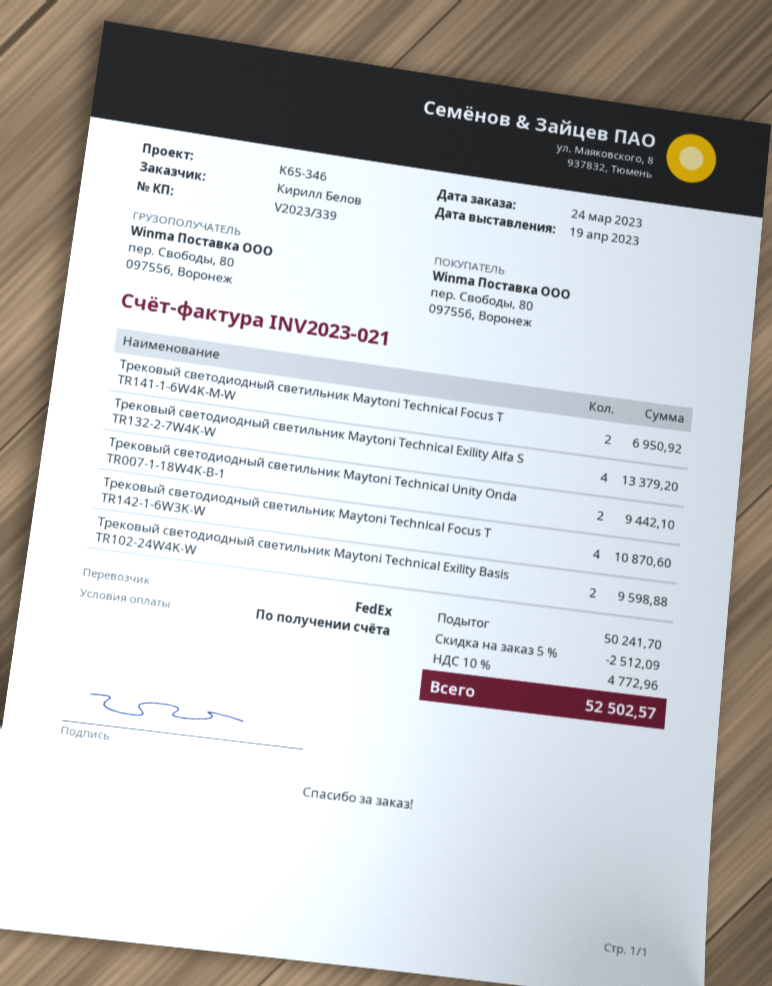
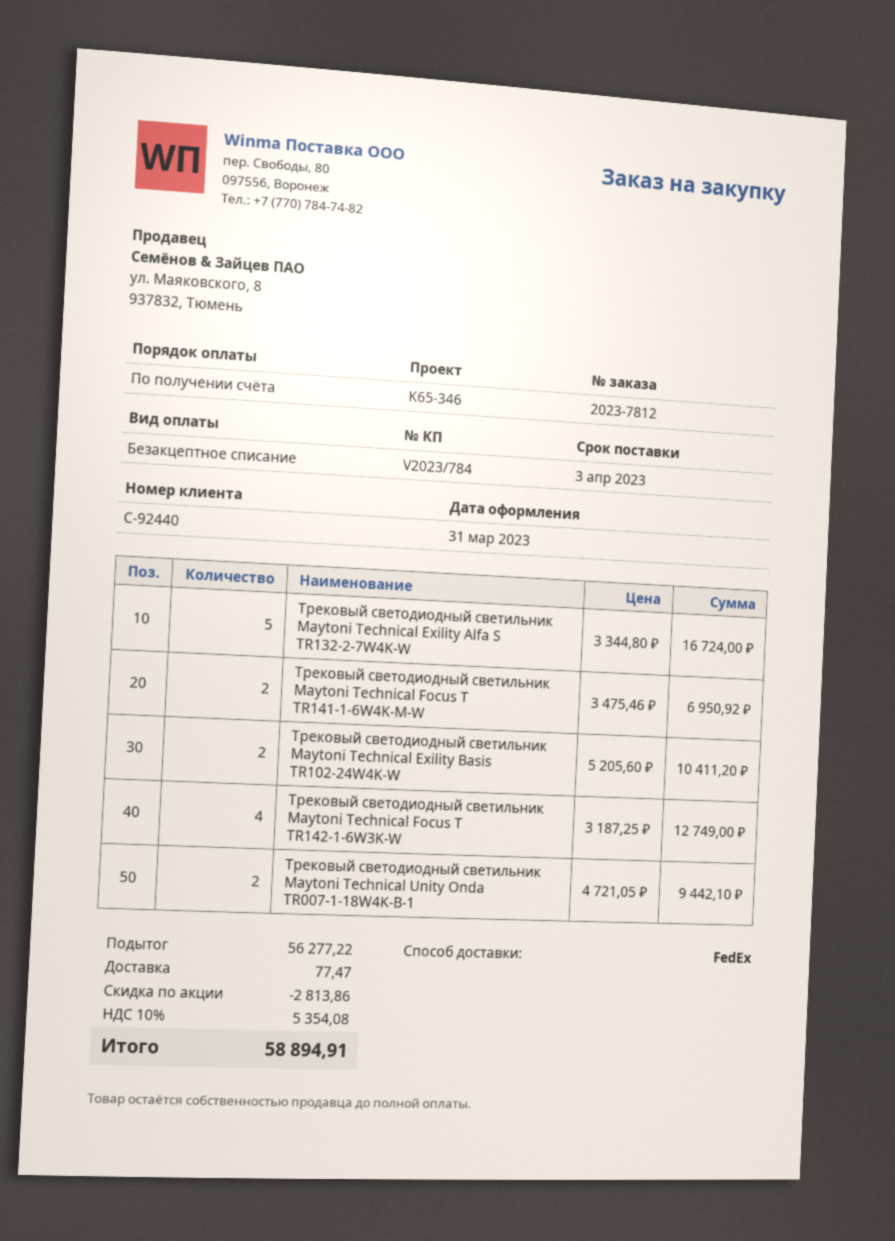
quote number: V2023/339 -> V2023/784
order date: 2023-03-24 -> 2023-03-31
Трековый светодиодный светильник Maytoni Technical Exility Alfa S TR132-2-7W4K-W: 4 for 13379.20 -> 5 for 16724.00
Трековый светодиодный светильник Maytoni Technical Focus T TR142-1-6W3K-W: 4 for 10870.60 -> 4 for 12749.00
Трековый светодиодный светильник Maytoni Technical Exility Basis TR102-24W4K-W: 2 for 9598.88 -> 2 for 10411.20
subtotal: 50241.70 -> 56277.22
discount: 2512.09 -> 2813.86
shipping: none -> 77.47
tax: 10% = 4772.96 -> 10% = 5354.08
total: 52502.57 -> 58894.91

